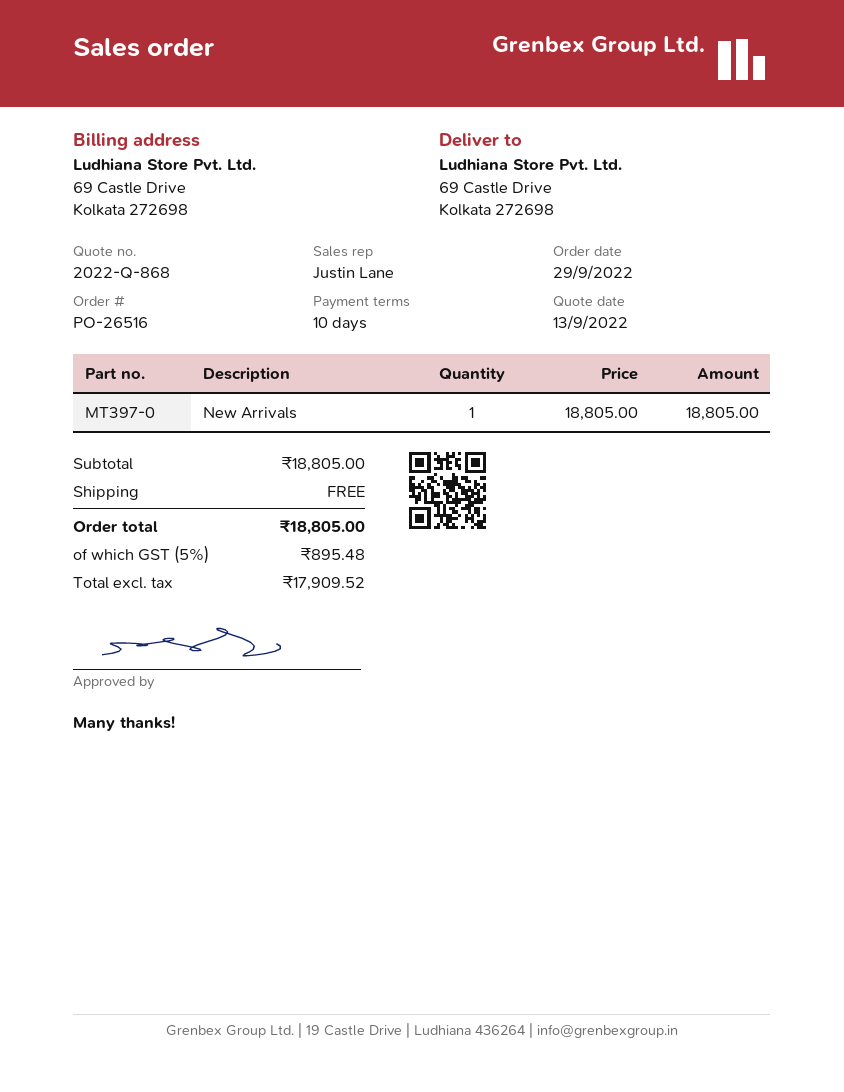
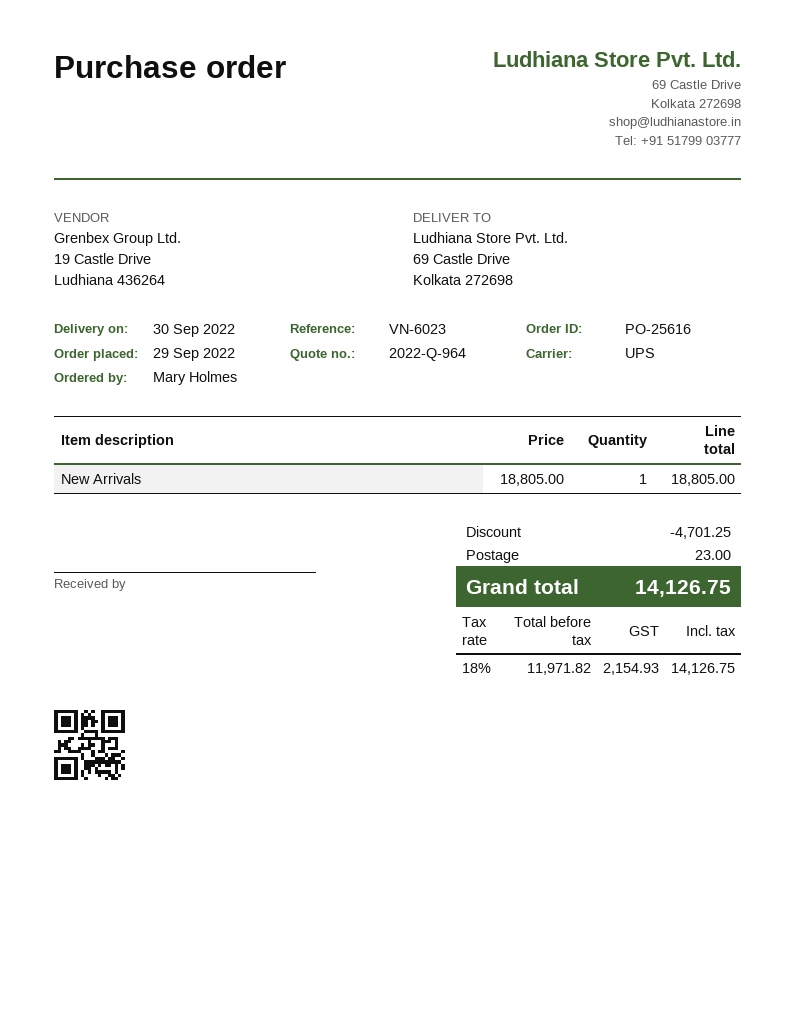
quote number: 2022-Q-868 -> 2022-Q-964
order number: PO-26516 -> PO-25616
discount: none -> 4701.25
shipping: 0.00 -> 23.00
net: 17909.52 -> 11971.82
tax: 5% = 895.48 -> 18% = 2154.93
total: 18805.00 -> 14126.75

